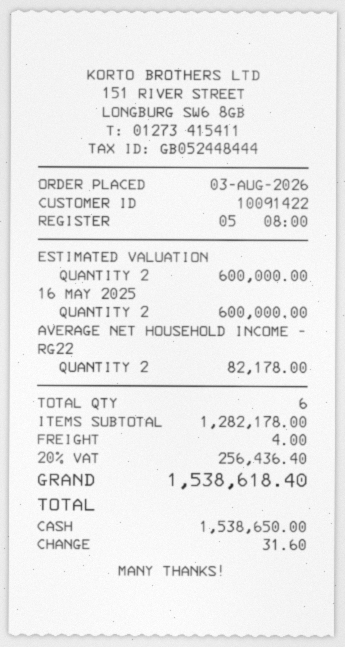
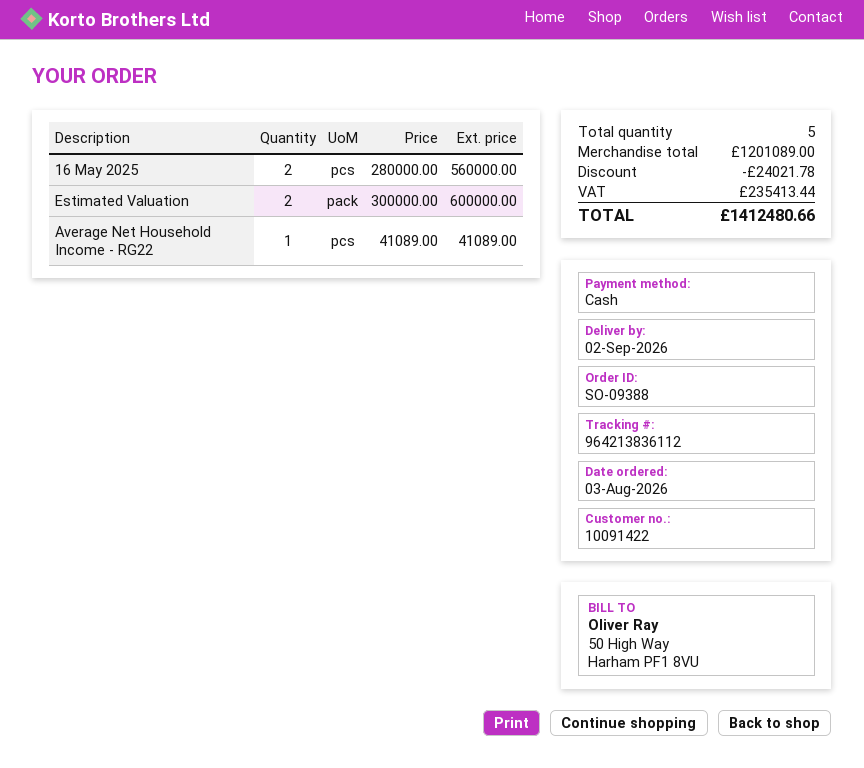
16 MAY 2025: 2 for 600000.00 -> 2 for 560000.00
AVERAGE NET HOUSEHOLD INCOME - RG22: 2 for 82178.00 -> 1 for 41089.00
total quantity: 6 -> 5
subtotal: 1282178.00 -> 1201089.00
discount: none -> 24021.78
shipping: 4.00 -> none
tax: 256436.40 -> 235413.44
total: 1538618.40 -> 1412480.66

